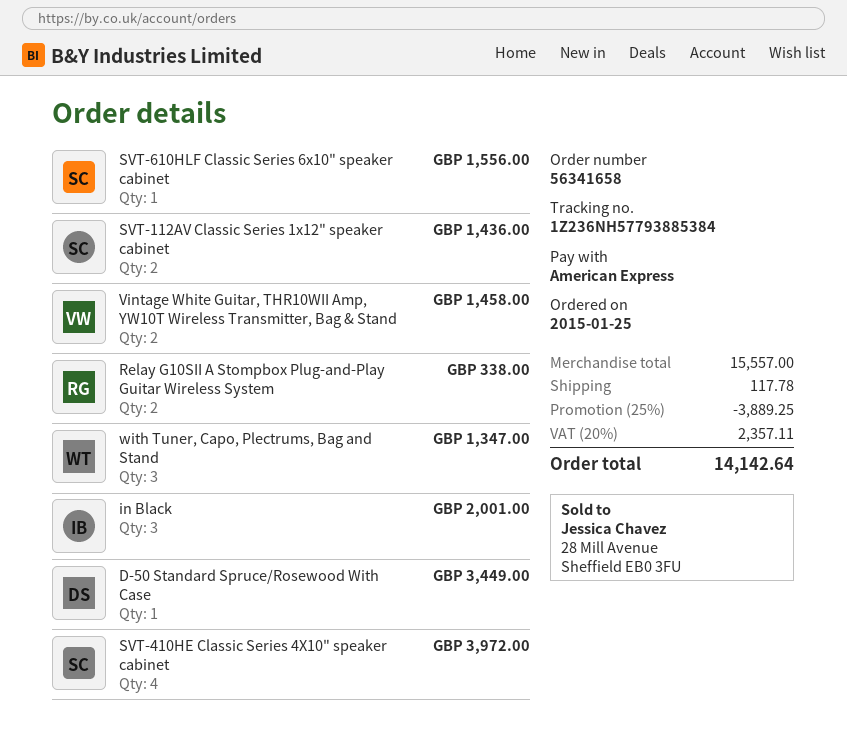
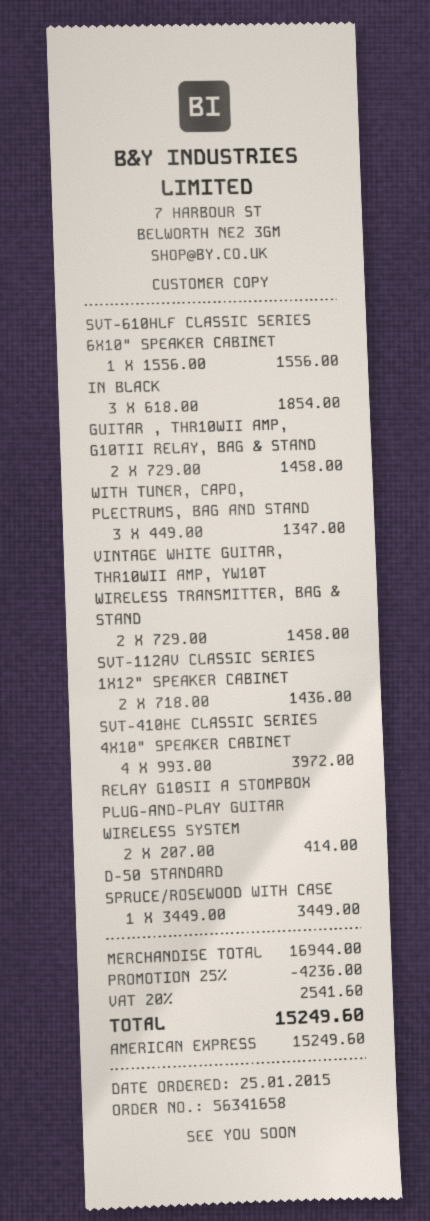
Relay G10SII A Stompbox Plug-and-Play Guitar Wireless System: 2 for 338.00 -> 2 for 414.00
in Black: 3 for 2001.00 -> 3 for 1854.00
GUITAR , THR10WII AMP, G10TII RELAY, BAG & STAND: none -> 2 for 1458.00
subtotal: 15557.00 -> 16944.00
discount: 25% = 3889.25 -> 25% = 4236.00
shipping: 117.78 -> none
tax: 20% = 2357.11 -> 20% = 2541.60
total: 14142.64 -> 15249.60

